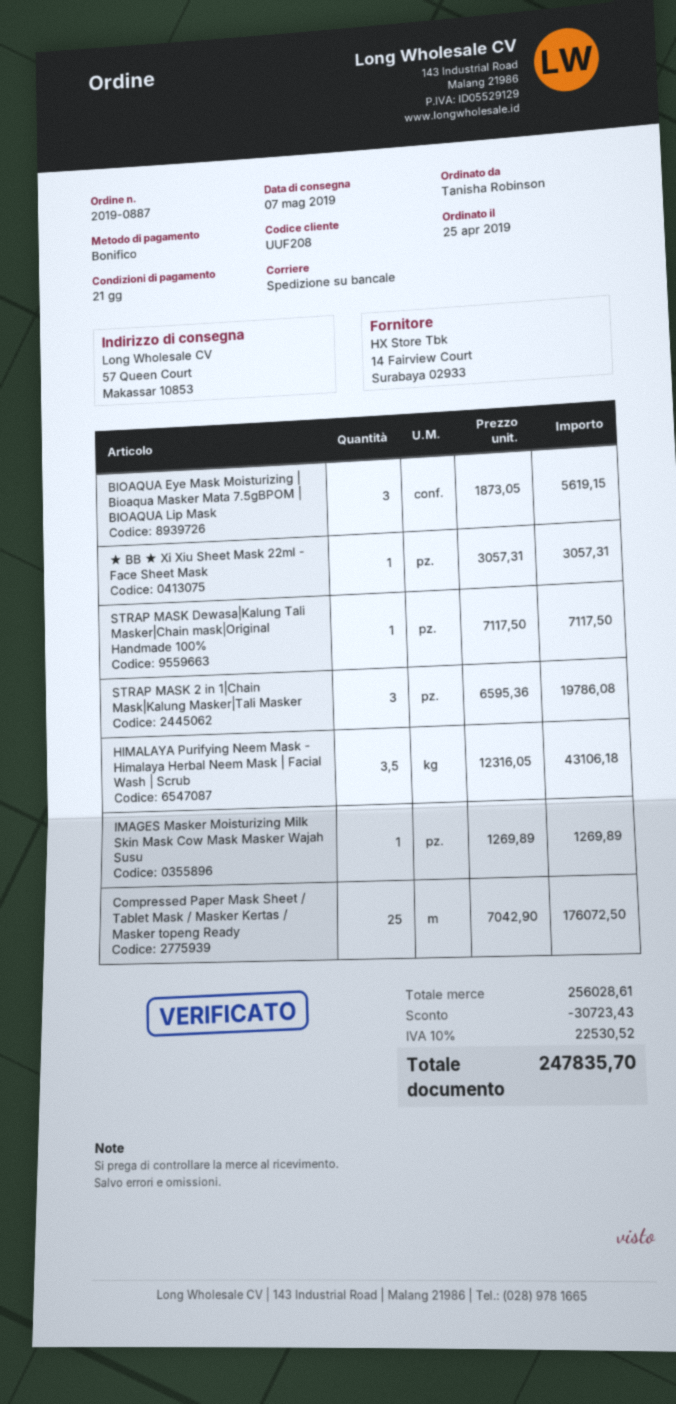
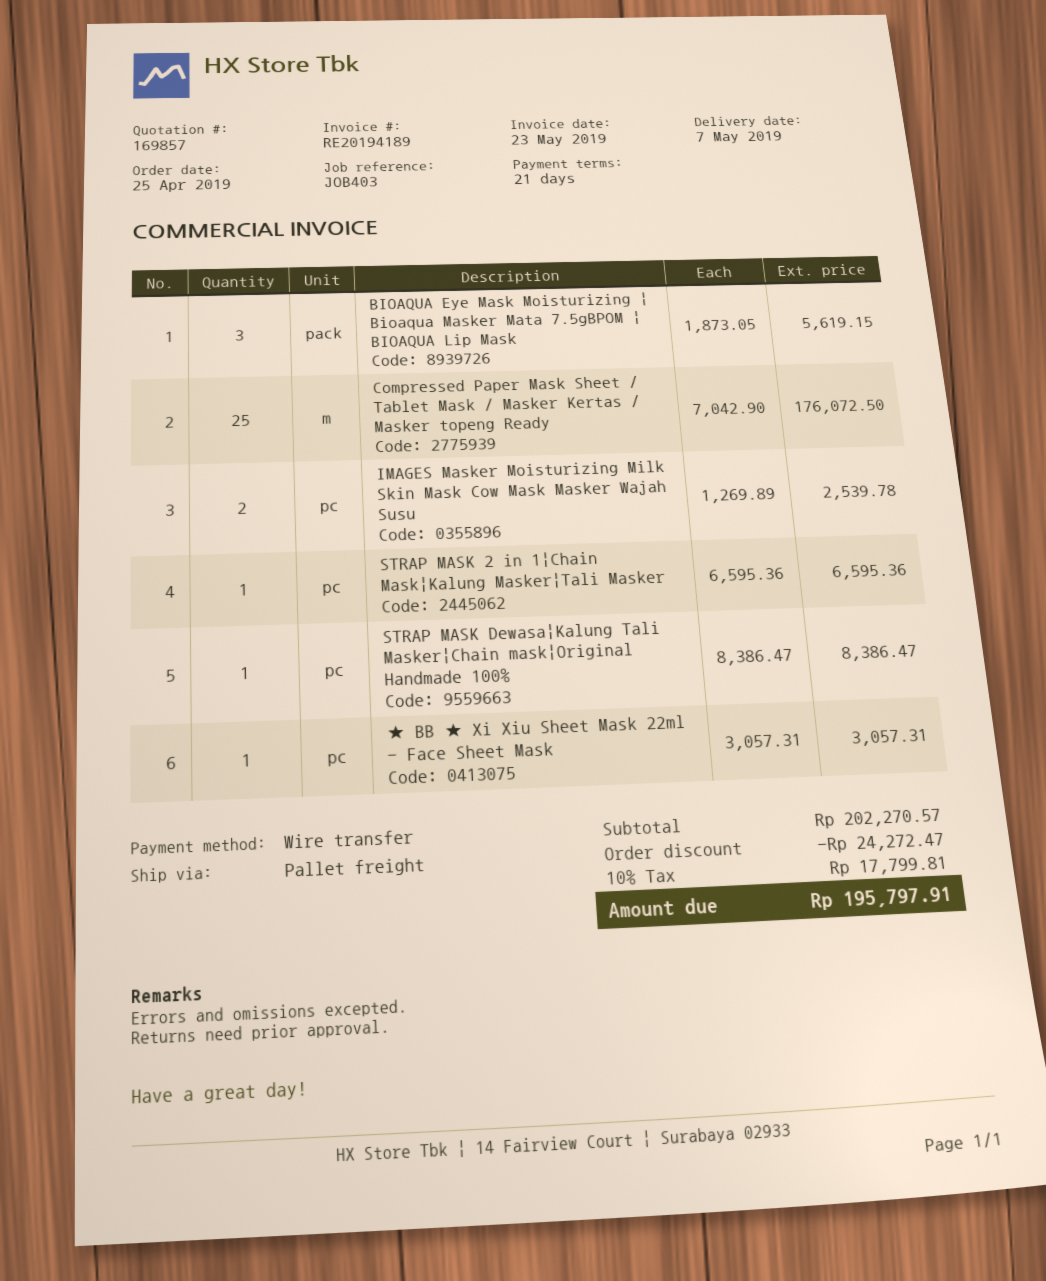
STRAP MASK Dewasa|Kalung Tali Masker|Chain mask|Original Handmade 100%: 1 x 7117.50 = 7117.50 -> 1 x 8386.47 = 8386.47
STRAP MASK 2 in 1|Chain Mask|Kalung Masker|Tali Masker: 3 x 6595.36 = 19786.08 -> 1 x 6595.36 = 6595.36
HIMALAYA Purifying Neem Mask - Himalaya Herbal Neem Mask | Facial Wash | Scrub: 3.5 x 12316.05 = 43106.18 -> none
IMAGES Masker Moisturizing Milk Skin Mask Cow Mask Masker Wajah Susu: 1 x 1269.89 = 1269.89 -> 2 x 1269.89 = 2539.78
subtotal: 256028.61 -> 202270.57
discount: 30723.43 -> 24272.47
tax: 10% = 22530.52 -> 10% = 17799.81
total: 247835.70 -> 195797.91

